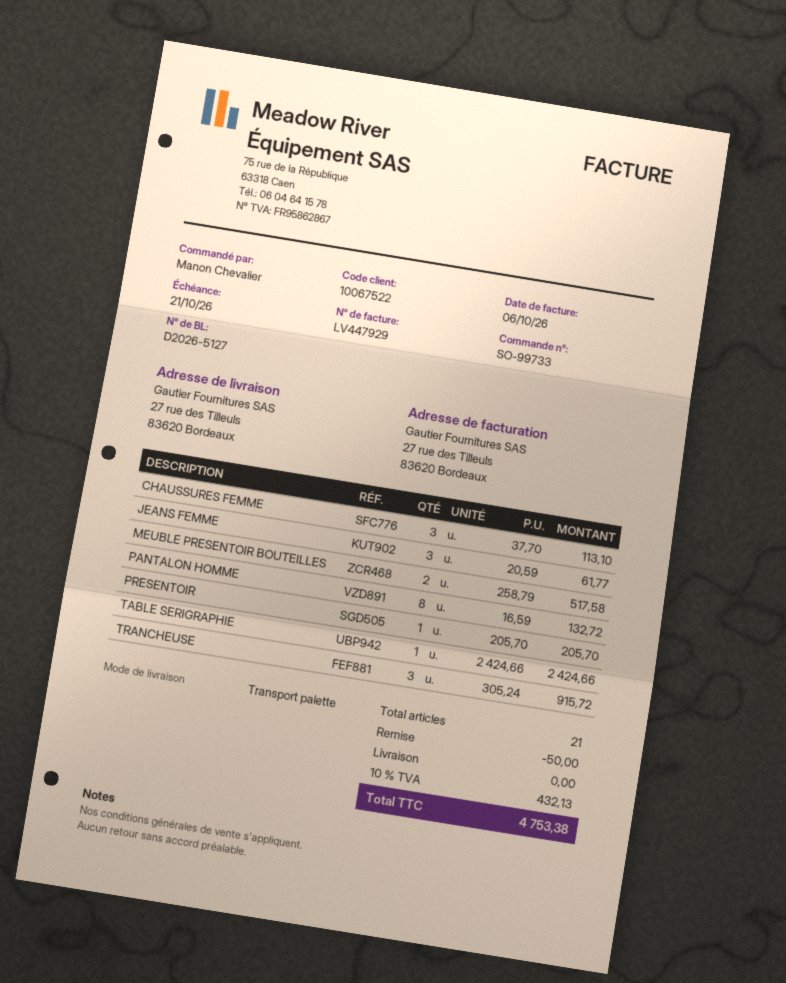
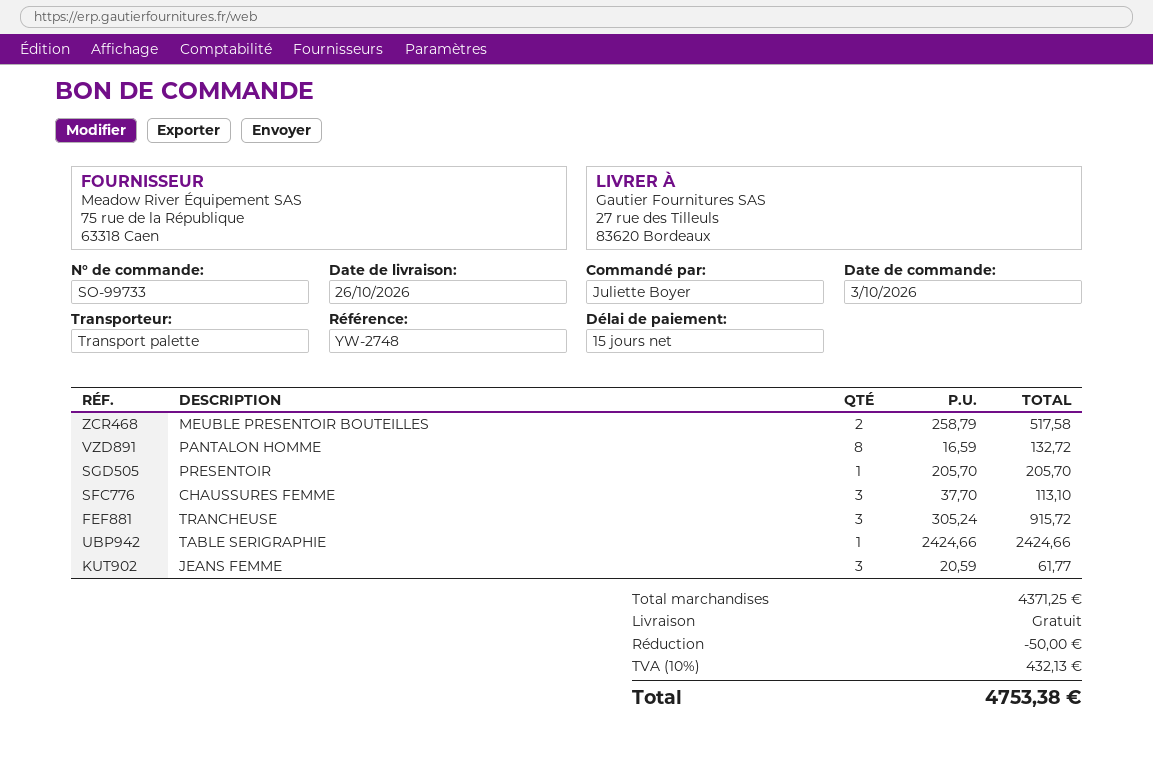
ordered by: Manon Chevalier -> Juliette Boyer

